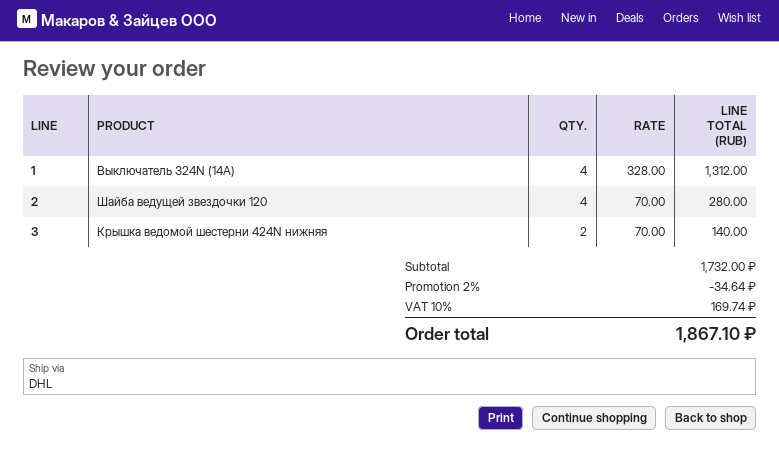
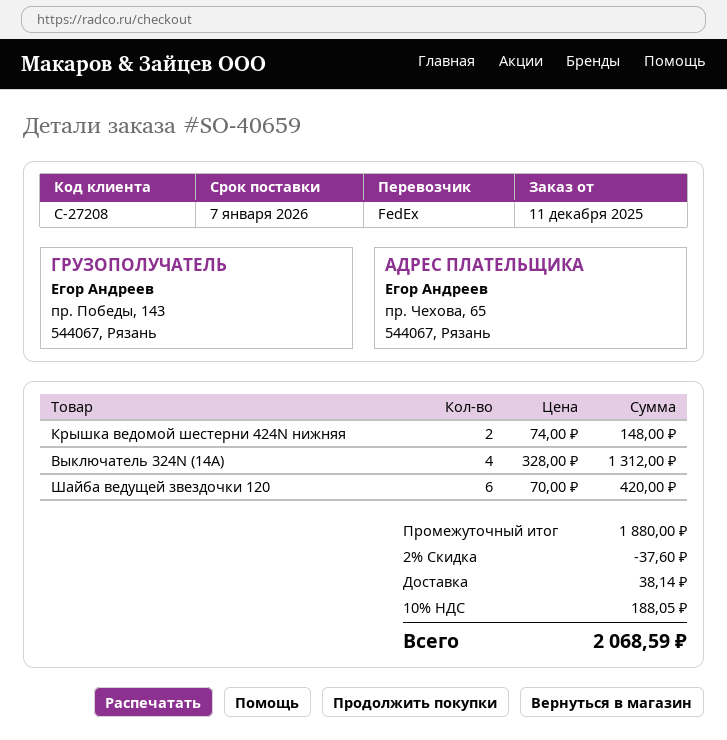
shipping method: DHL -> FedEx
Шайба ведущей звездочки 120: 4 x 70.00 = 280.00 -> 6 x 70.00 = 420.00
Крышка ведомой шестерни 424N нижняя: 2 x 70.00 = 140.00 -> 2 x 74.00 = 148.00
subtotal: 1732.00 -> 1880.00
discount: 2% = 34.64 -> 2% = 37.60
shipping: none -> 38.14
tax: 10% = 169.74 -> 10% = 188.05
total: 1867.10 -> 2068.59

